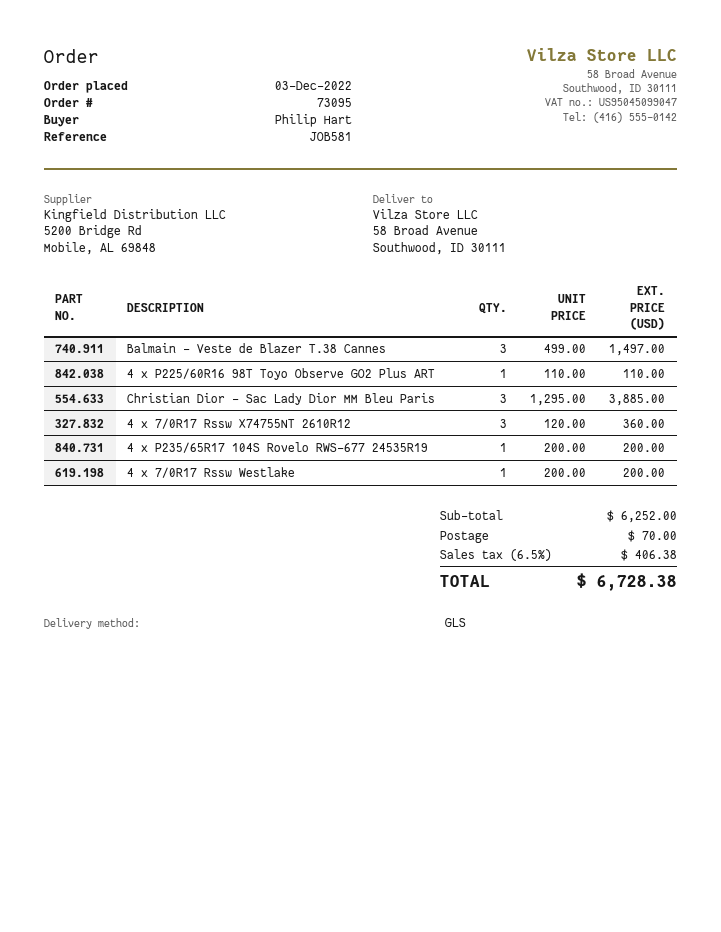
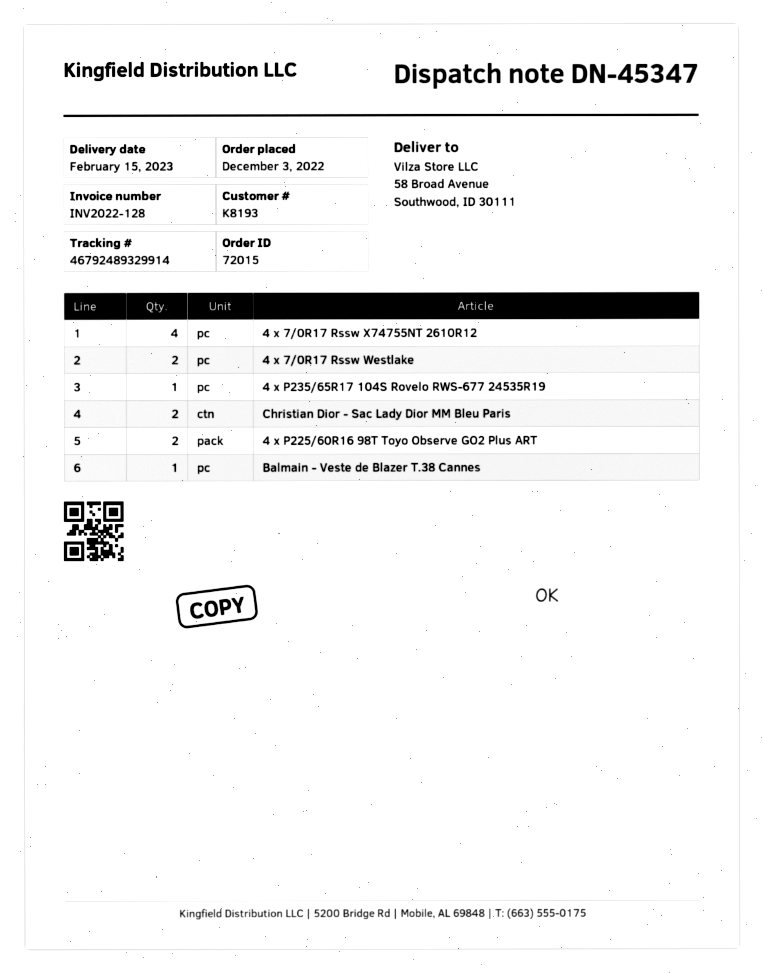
order number: 73095 -> 72015
Balmain - Veste de Blazer T.38 Cannes: 3 -> 1
4 x P225/60R16 98T Toyo Observe GO2 Plus ART: 1 -> 2
Christian Dior - Sac Lady Dior MM Bleu Paris: 3 -> 2
4 x 7/0R17 Rssw X74755NT 2610R12: 3 -> 4
4 x 7/0R17 Rssw Westlake: 1 -> 2

